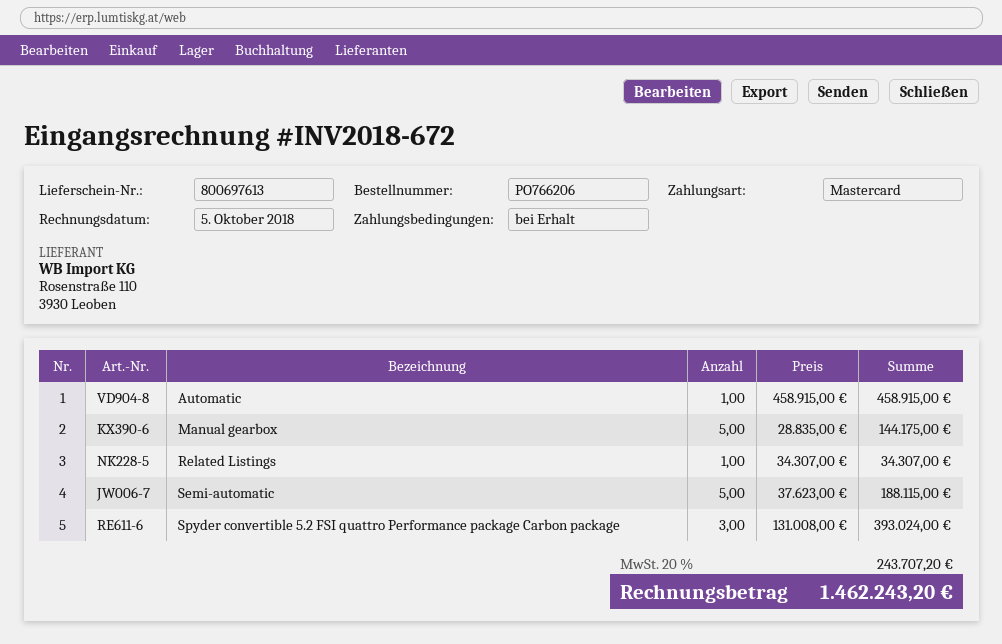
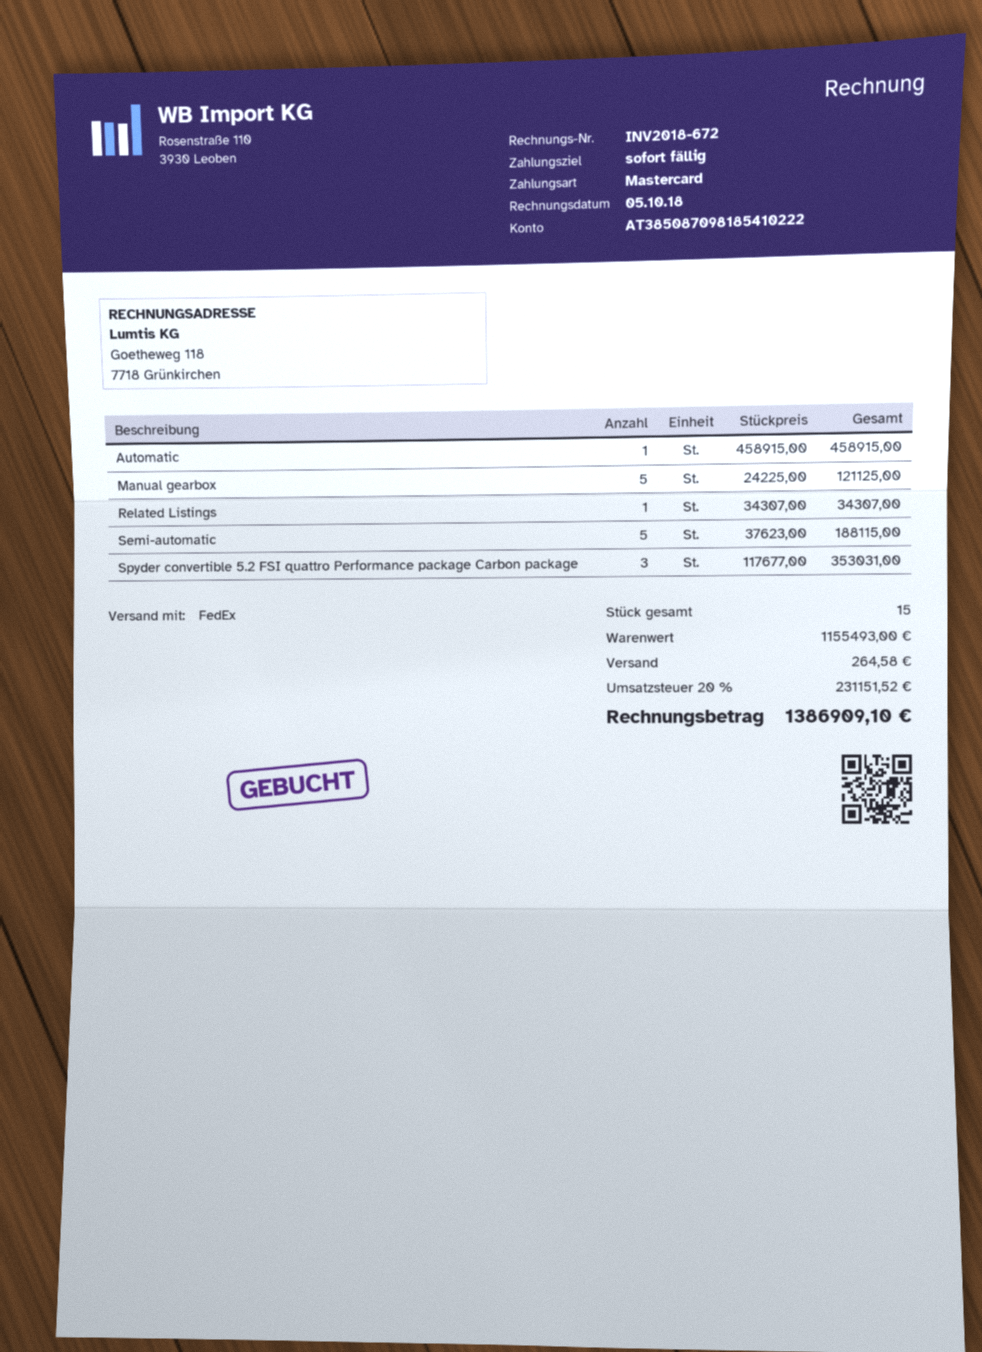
Manual gearbox: 5 x 28835.00 = 144175.00 -> 5 x 24225.00 = 121125.00
Spyder convertible 5.2 FSI quattro Performance package Carbon package: 3 x 131008.00 = 393024.00 -> 3 x 117677.00 = 353031.00
shipping: none -> 264.58
tax: 20% = 243707.20 -> 20% = 231151.52
total: 1462243.20 -> 1386909.10

